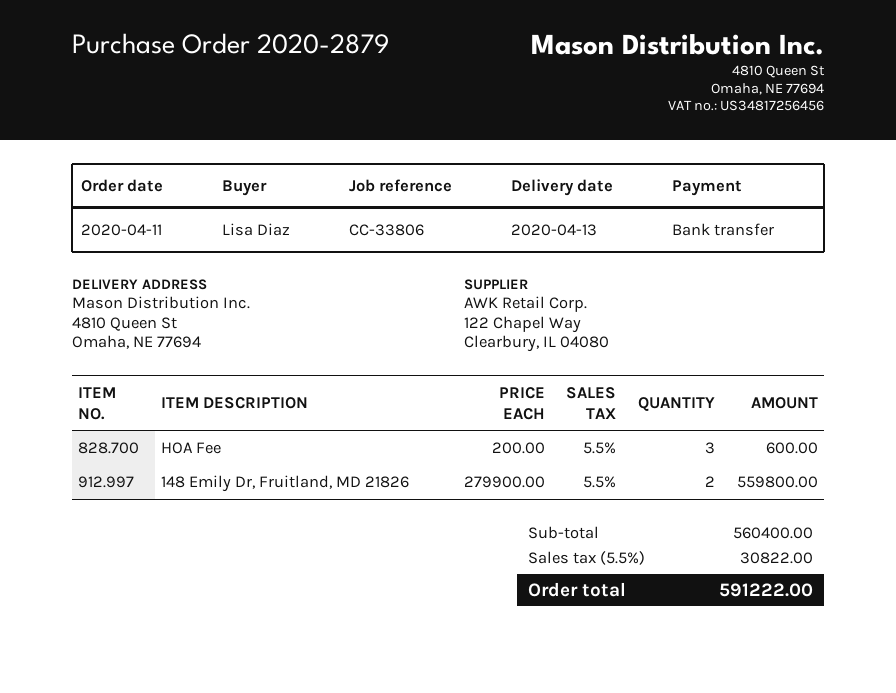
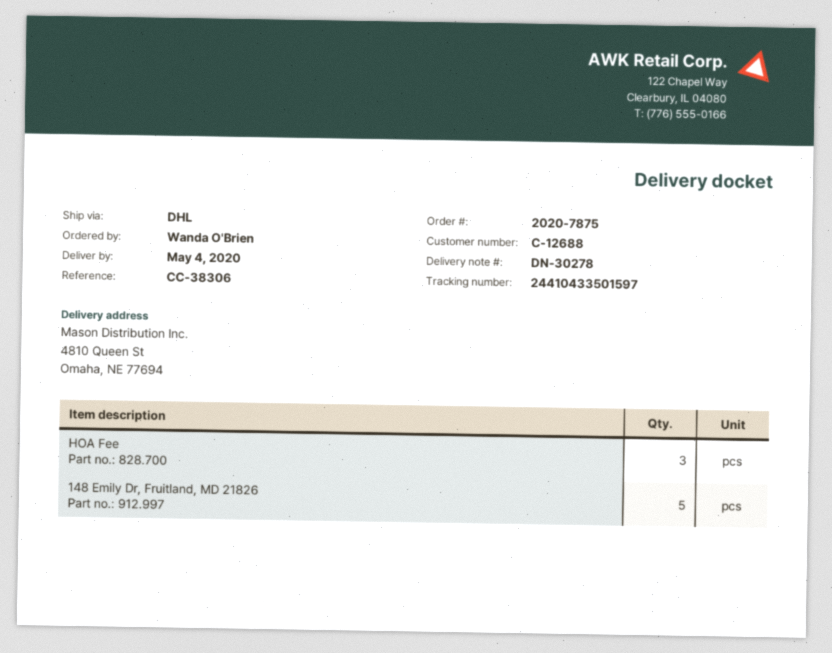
order number: 2020-2879 -> 2020-7875
delivery date: 2020-04-13 -> 2020-05-04
reference: CC-33806 -> CC-38306
ordered by: Lisa Diaz -> Wanda O'Brien
148 Emily Dr, Fruitland, MD 21826: 2 -> 5

